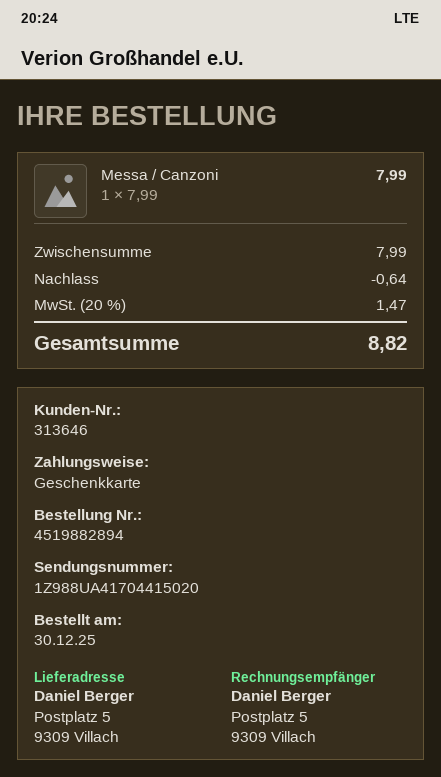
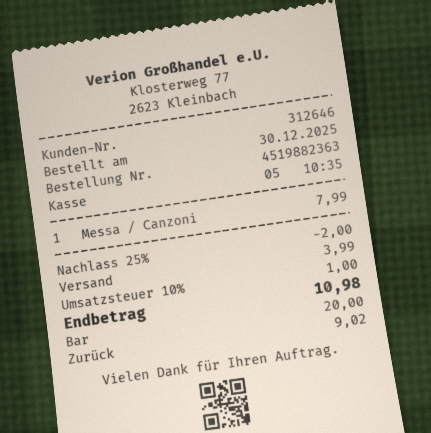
order number: 4519882894 -> 4519882363
customer number: 313646 -> 312646
payment method: gift card -> cash
discount: 0.64 -> 2.00
shipping: none -> 3.99
tax: 20% = 1.47 -> 10% = 1.00
total: 8.82 -> 10.98

